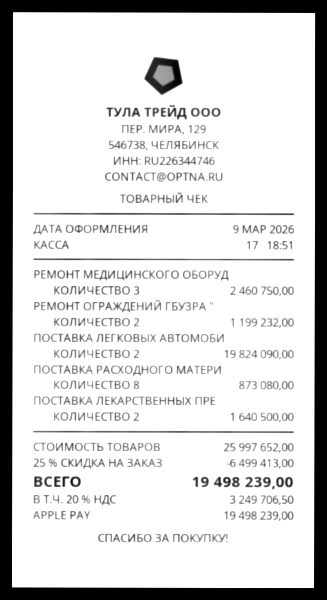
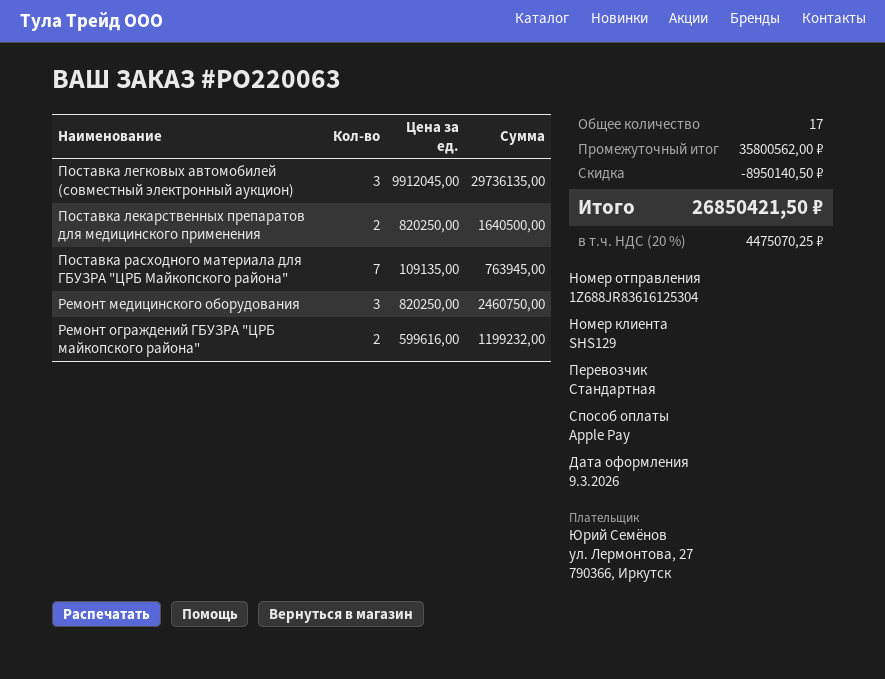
ПОСТАВКА ЛЕГКОВЫХ АВТОМОБИ: 2 for 19824090.00 -> 3 for 29736135.00
ПОСТАВКА РАСХОДНОГО МАТЕРИ: 8 for 873080.00 -> 7 for 763945.00
subtotal: 25997652.00 -> 35800562.00
discount: 6499413.00 -> 8950140.50
tax: 20% = 3249706.50 -> 20% = 4475070.25
total: 19498239.00 -> 26850421.50

